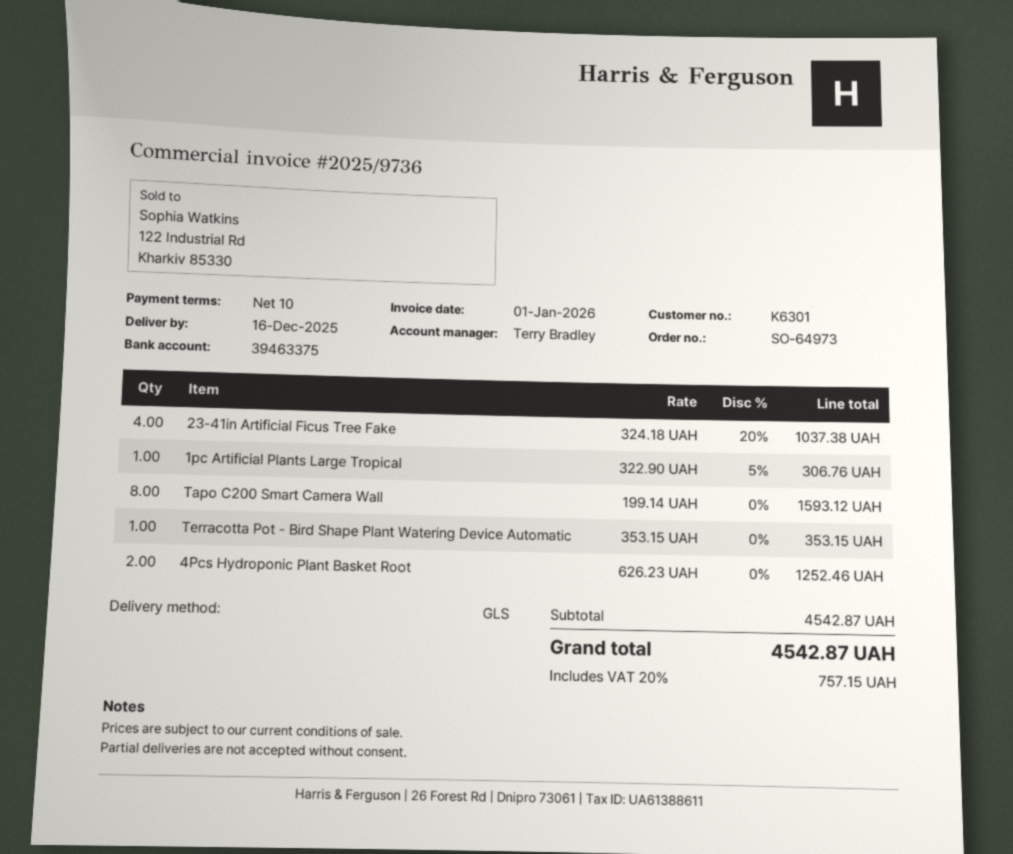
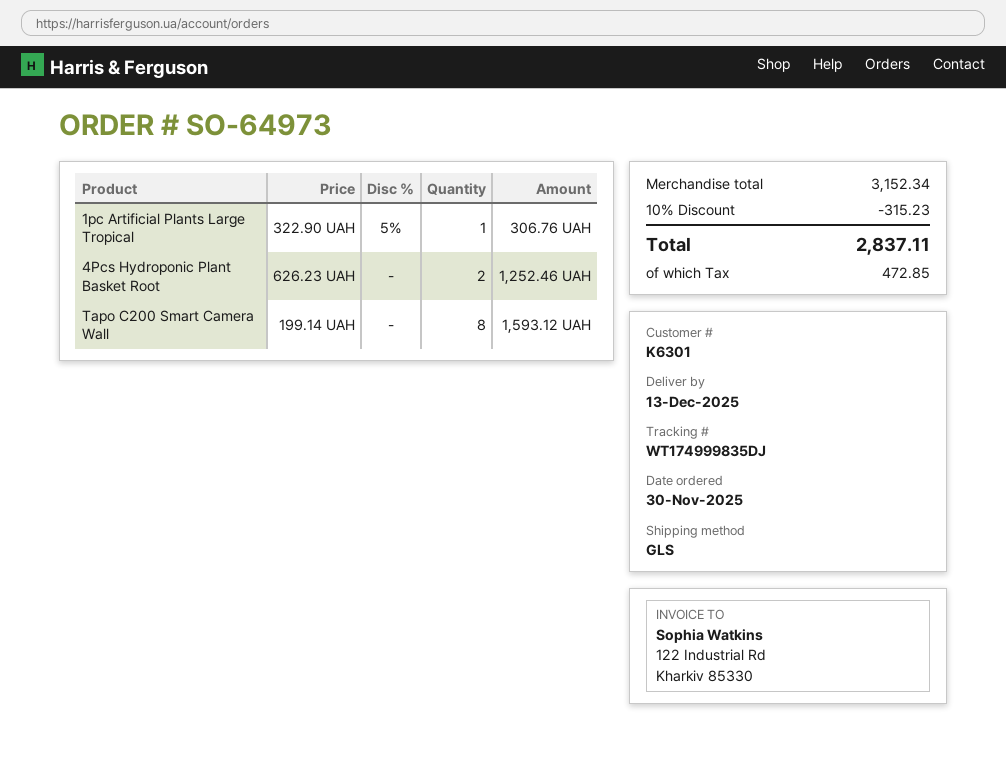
delivery date: 2025-12-16 -> 2025-12-13
23-41in Artificial Ficus Tree Fake: 4 x 324.18 - 20% = 1037.38 -> none
Terracotta Pot - Bird Shape Plant Watering Device Automatic: 1 x 353.15 = 353.15 -> none
subtotal: 4542.87 -> 3152.34
discount: none -> 10% = 315.23
tax: 757.15 -> 472.85
total: 4542.87 -> 2837.11

